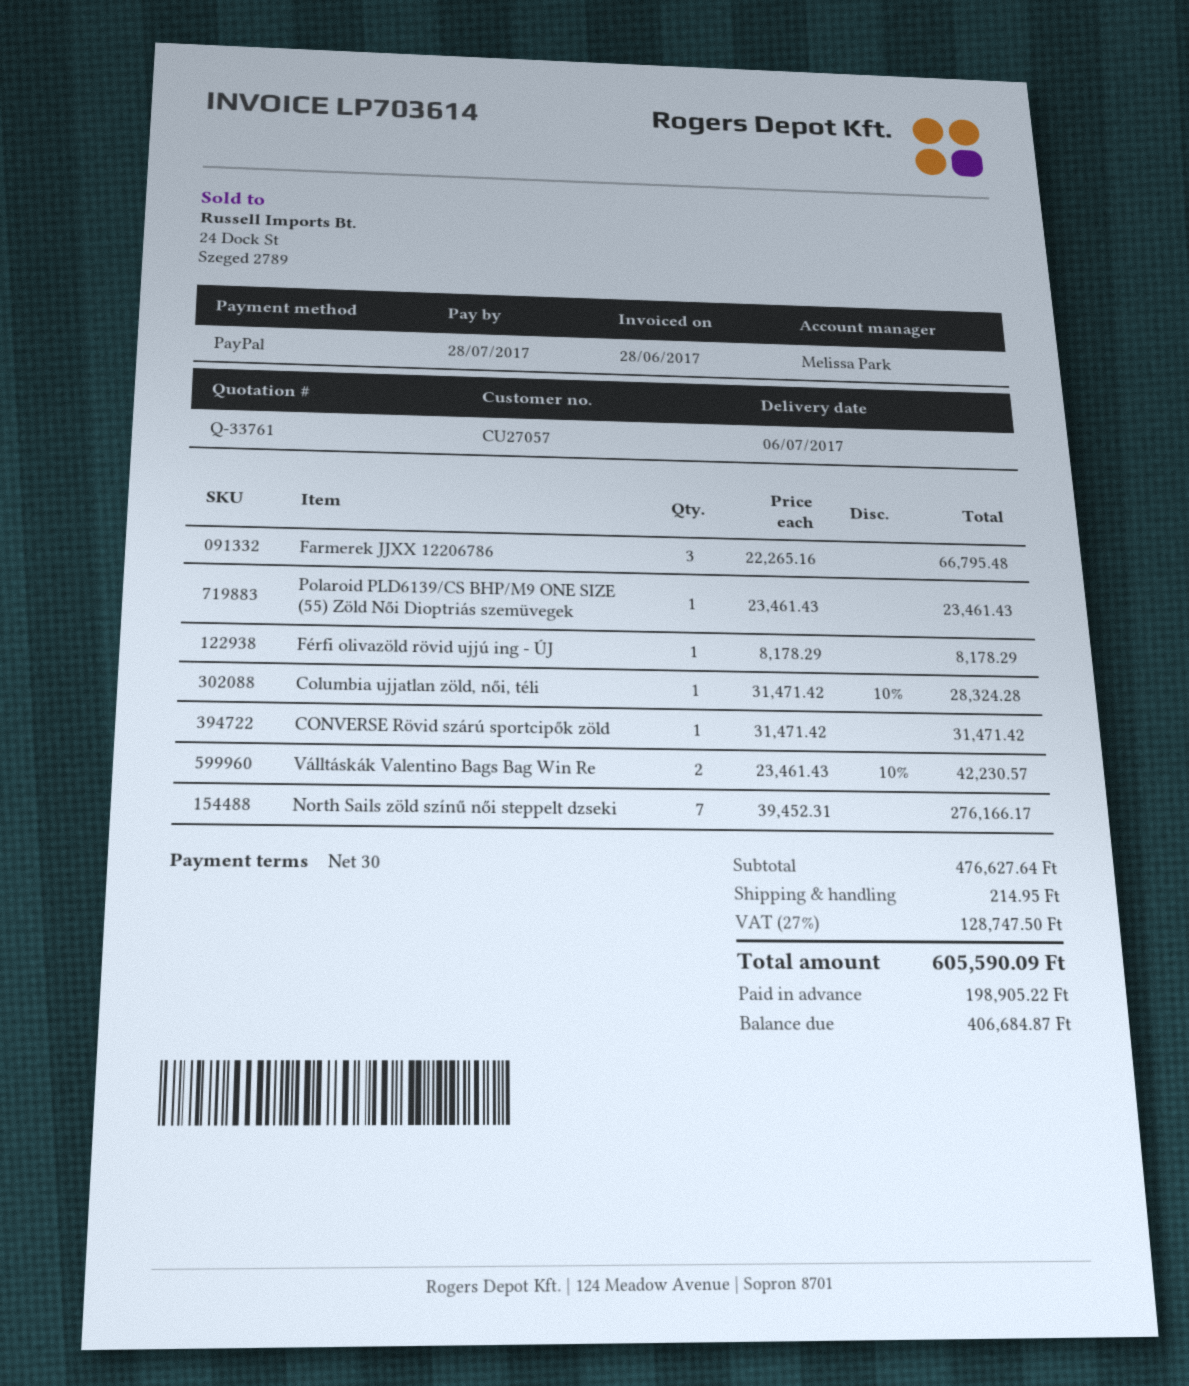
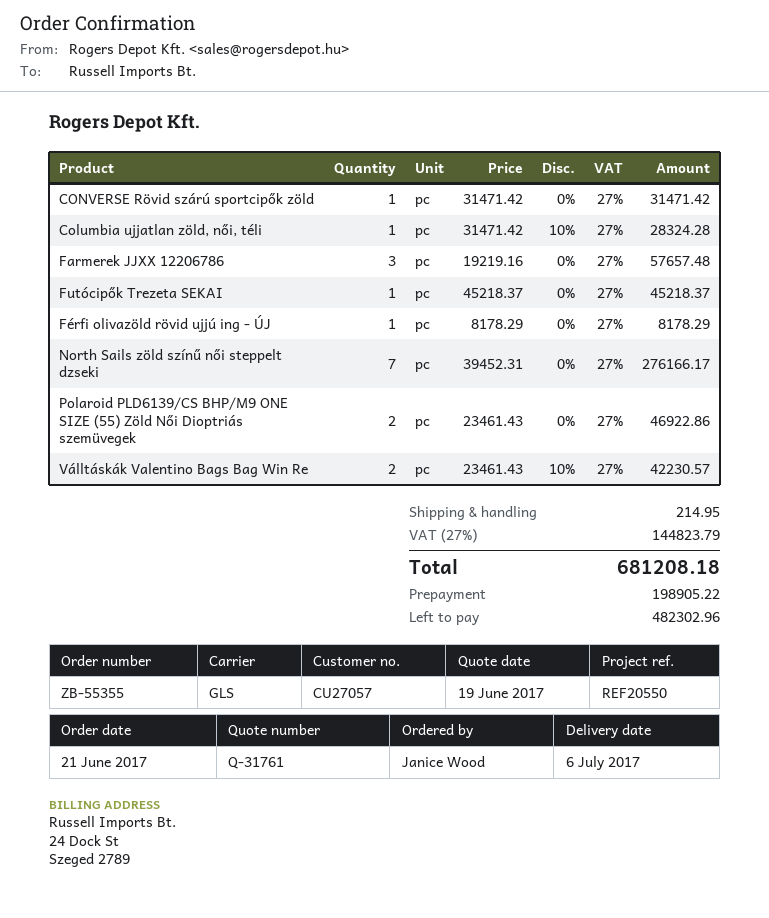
quote number: Q-33761 -> Q-31761
Farmerek JJXX 12206786: 3 x 22265.16 = 66795.48 -> 3 x 19219.16 = 57657.48
Polaroid PLD6139/CS BHP/M9 ONE SIZE (55) Zöld Női Dioptriás szemüvegek: 1 x 23461.43 = 23461.43 -> 2 x 23461.43 = 46922.86
Futócipők Trezeta SEKAI: none -> 1 x 45218.37 = 45218.37
tax: 27% = 128747.50 -> 27% = 144823.79
total: 605590.09 -> 681208.18
balance: 406684.87 -> 482302.96

